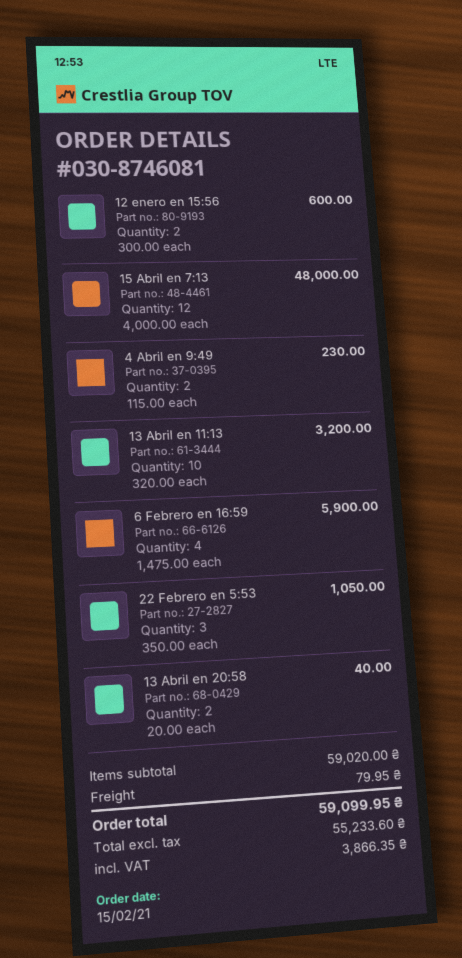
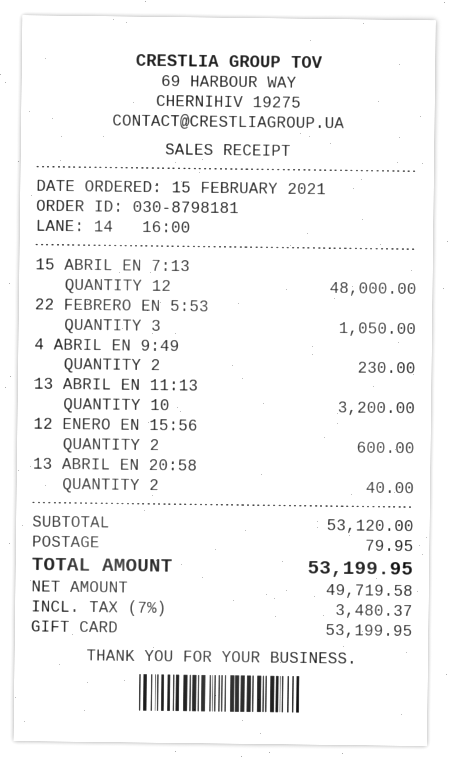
order number: 030-8746081 -> 030-8798181
6 Febrero en 16:59: 4 for 5900.00 -> none
subtotal: 59020.00 -> 53120.00
net: 55233.60 -> 49719.58
tax: 3866.35 -> 3480.37
total: 59099.95 -> 53199.95

